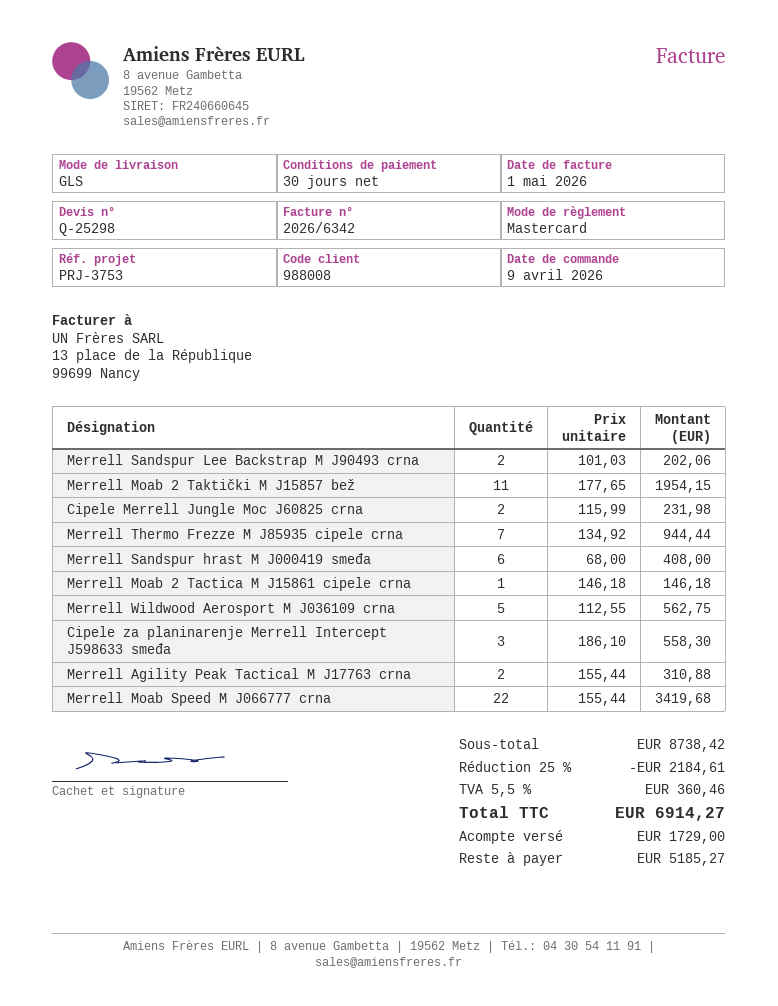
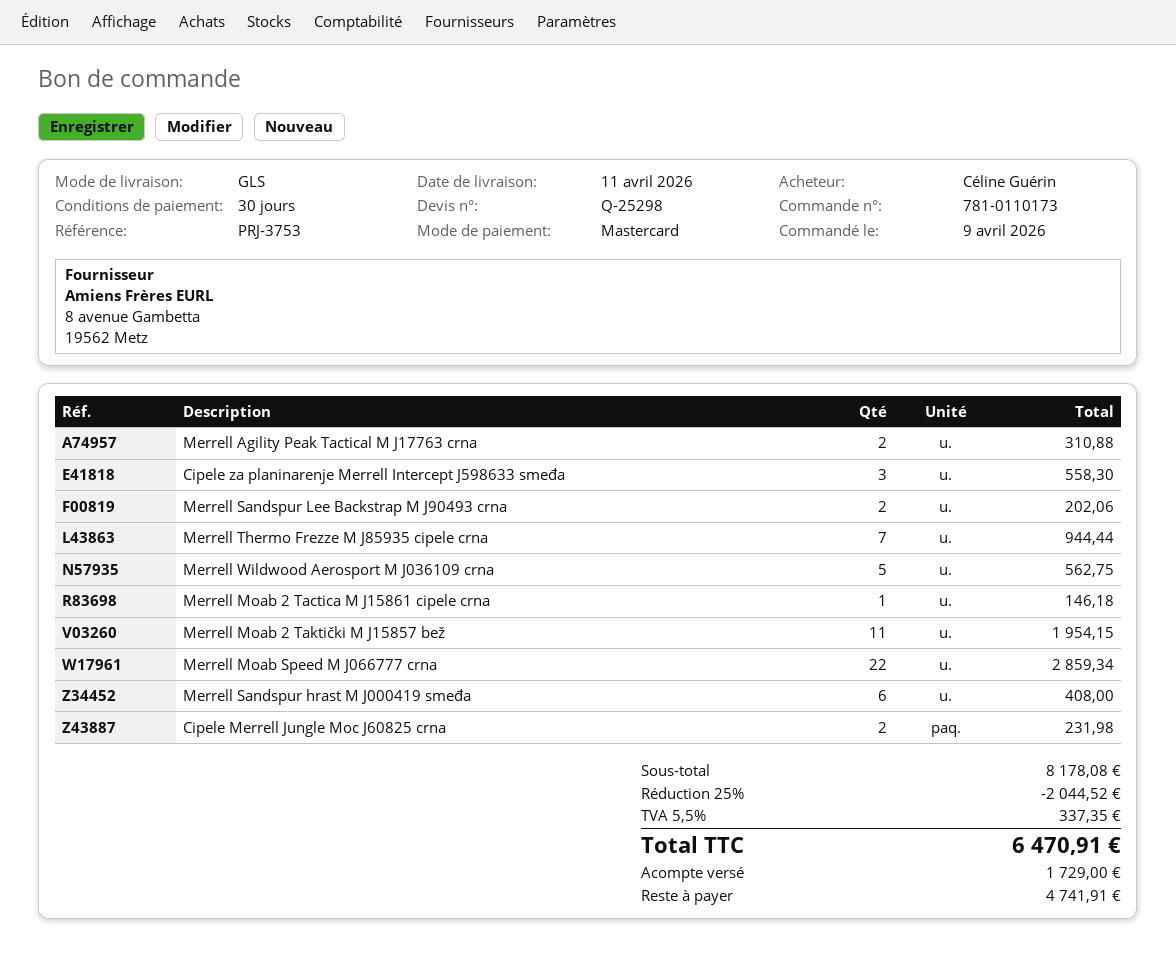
Merrell Moab Speed M J066777 crna: 22 for 3419.68 -> 22 for 2859.34
subtotal: 8738.42 -> 8178.08
discount: 25% = 2184.61 -> 25% = 2044.52
tax: 5.5% = 360.46 -> 5.5% = 337.35
total: 6914.27 -> 6470.91
balance: 5185.27 -> 4741.91

